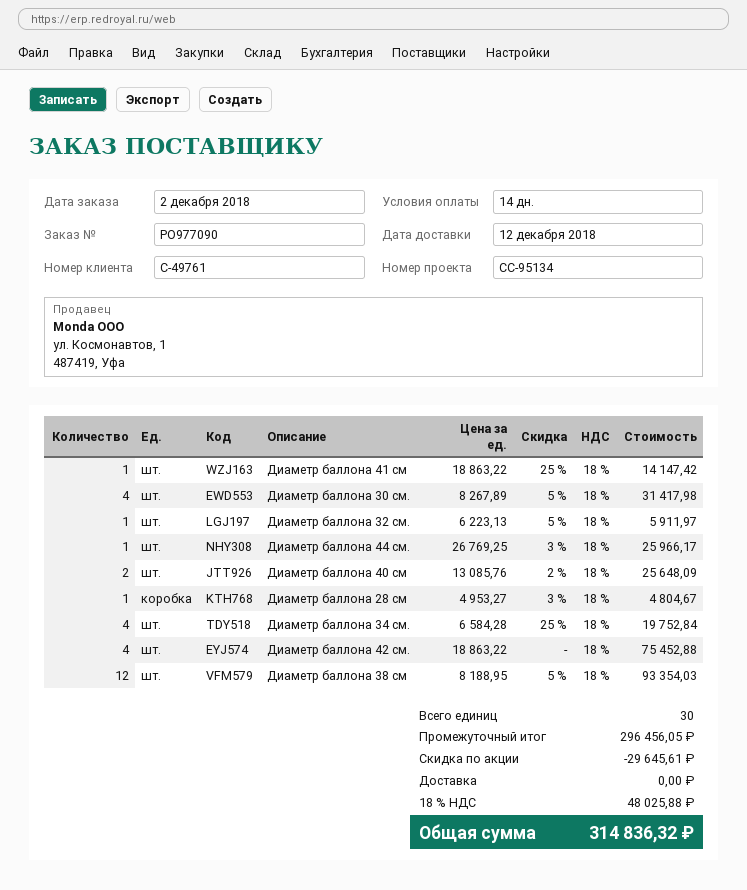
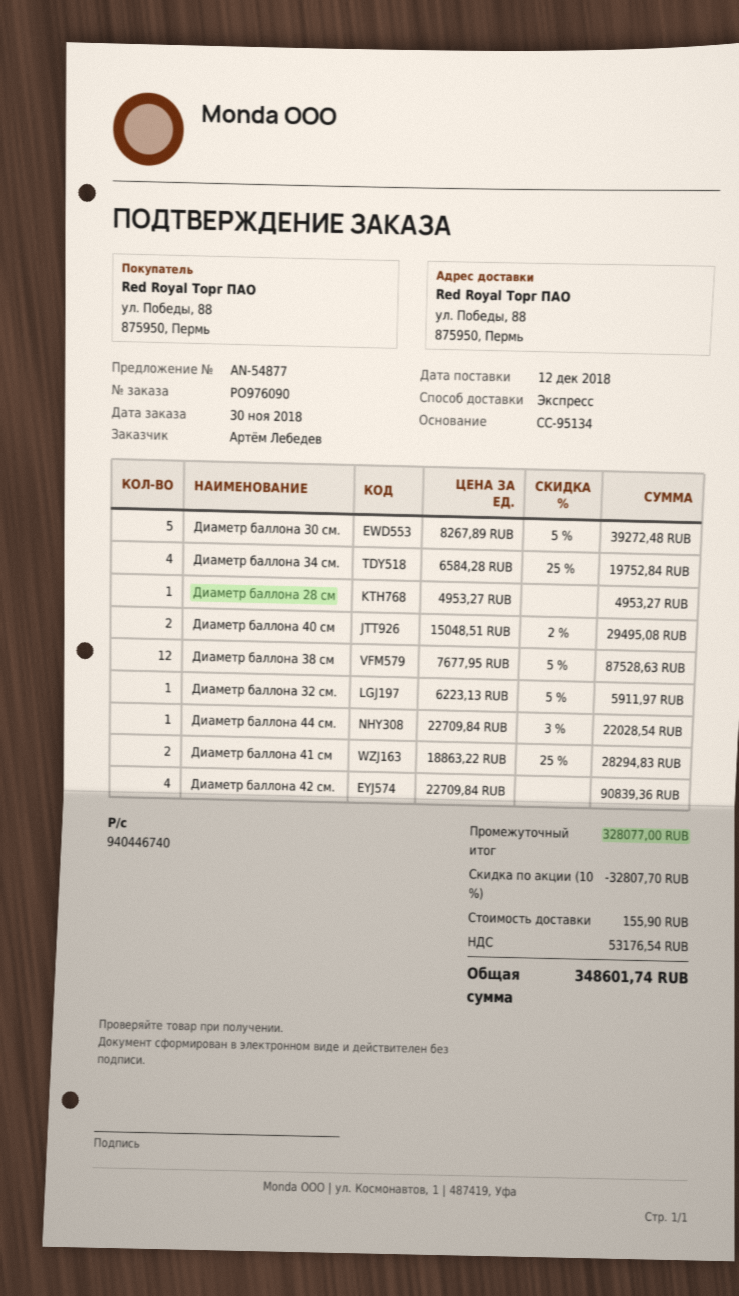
order number: PO977090 -> PO976090
order date: 2018-12-02 -> 2018-11-30
Диаметр баллона 41 см: 1 x 18863.22 - 25% = 14147.42 -> 2 x 18863.22 - 25% = 28294.83
Диаметр баллона 30 см.: 4 x 8267.89 - 5% = 31417.98 -> 5 x 8267.89 - 5% = 39272.48
Диаметр баллона 44 см.: 1 x 26769.25 - 3% = 25966.17 -> 1 x 22709.84 - 3% = 22028.54
Диаметр баллона 40 см: 2 x 13085.76 - 2% = 25648.09 -> 2 x 15048.51 - 2% = 29495.08
Диаметр баллона 28 см: 1 x 4953.27 - 3% = 4804.67 -> 1 x 4953.27 = 4953.27
Диаметр баллона 42 см.: 4 x 18863.22 = 75452.88 -> 4 x 22709.84 = 90839.36
Диаметр баллона 38 см: 12 x 8188.95 - 5% = 93354.03 -> 12 x 7677.95 - 5% = 87528.63
subtotal: 296456.05 -> 328077.00
discount: 29645.61 -> 32807.70
shipping: 0.00 -> 155.90
tax: 48025.88 -> 53176.54
total: 314836.32 -> 348601.74

